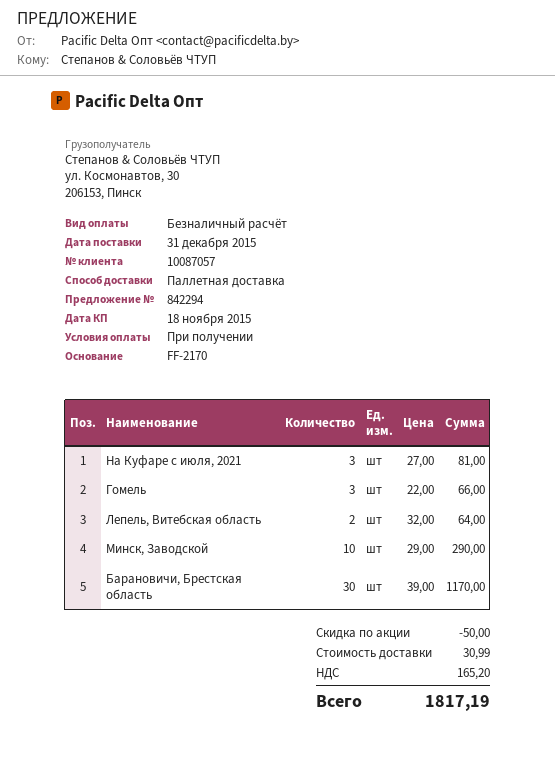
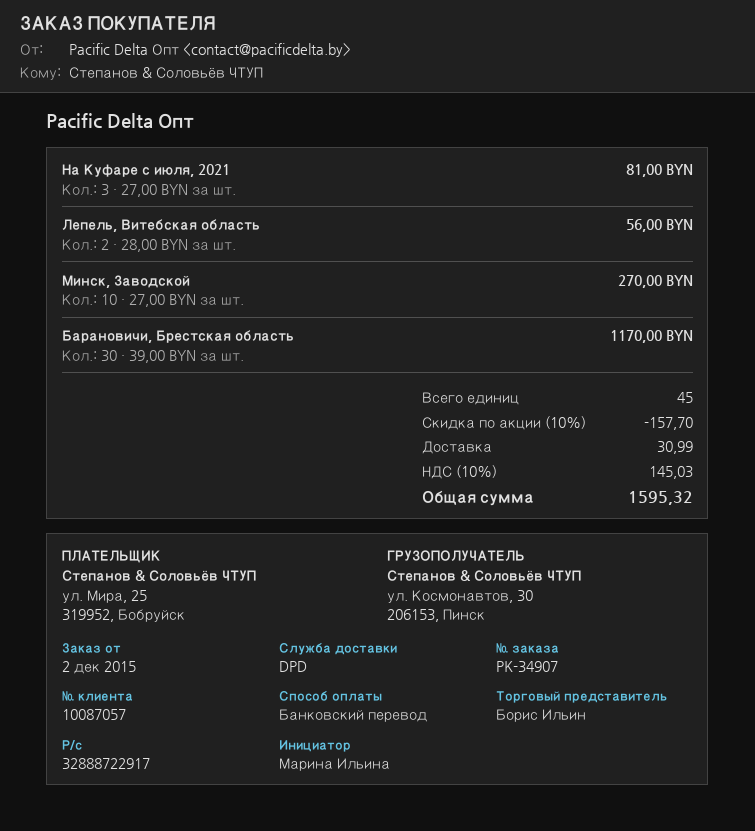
shipping method: pallet freight -> DPD
Гомель: 3 x 22.00 = 66.00 -> none
Лепель, Витебская область: 2 x 32.00 = 64.00 -> 2 x 28.00 = 56.00
Минск, Заводской: 10 x 29.00 = 290.00 -> 10 x 27.00 = 270.00
discount: 50.00 -> 157.70
tax: 165.20 -> 145.03
total: 1817.19 -> 1595.32

